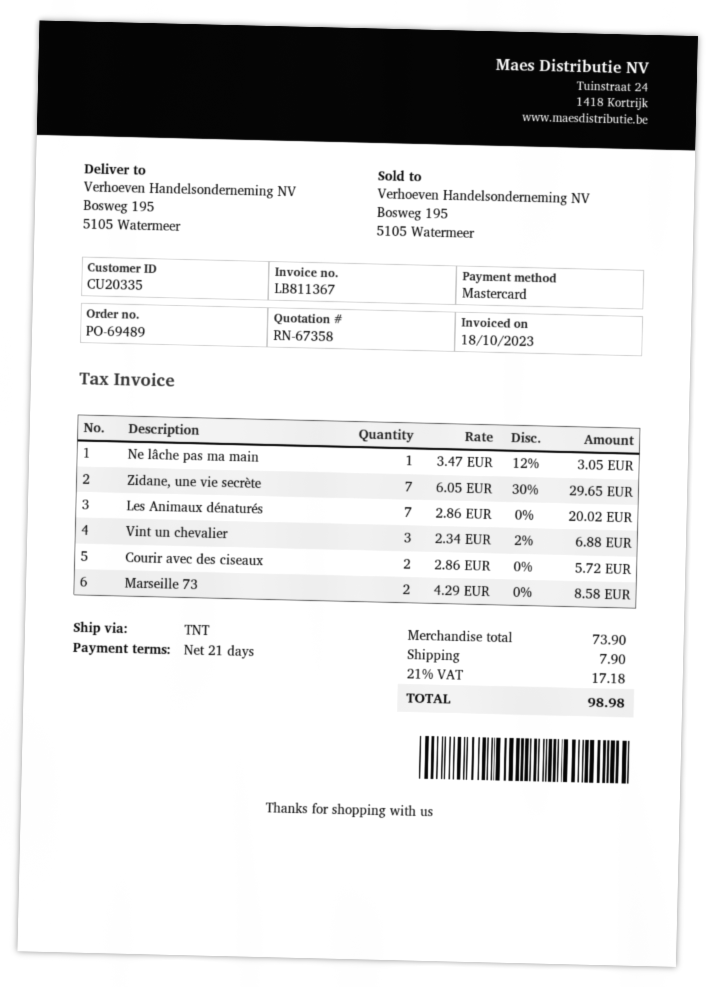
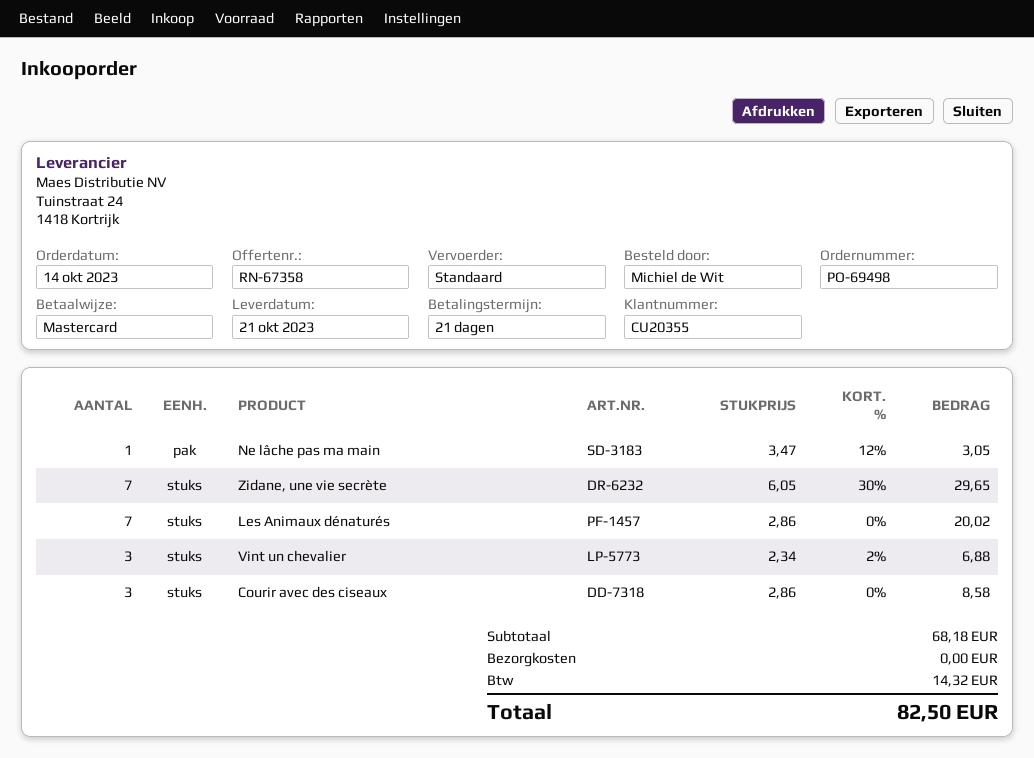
order number: PO-69489 -> PO-69498
customer number: CU20335 -> CU20355
shipping method: TNT -> standard
Courir avec des ciseaux: 2 x 2.86 = 5.72 -> 3 x 2.86 = 8.58
Marseille 73: 2 x 4.29 = 8.58 -> none
subtotal: 73.90 -> 68.18
shipping: 7.90 -> 0.00
tax: 17.18 -> 14.32
total: 98.98 -> 82.50

